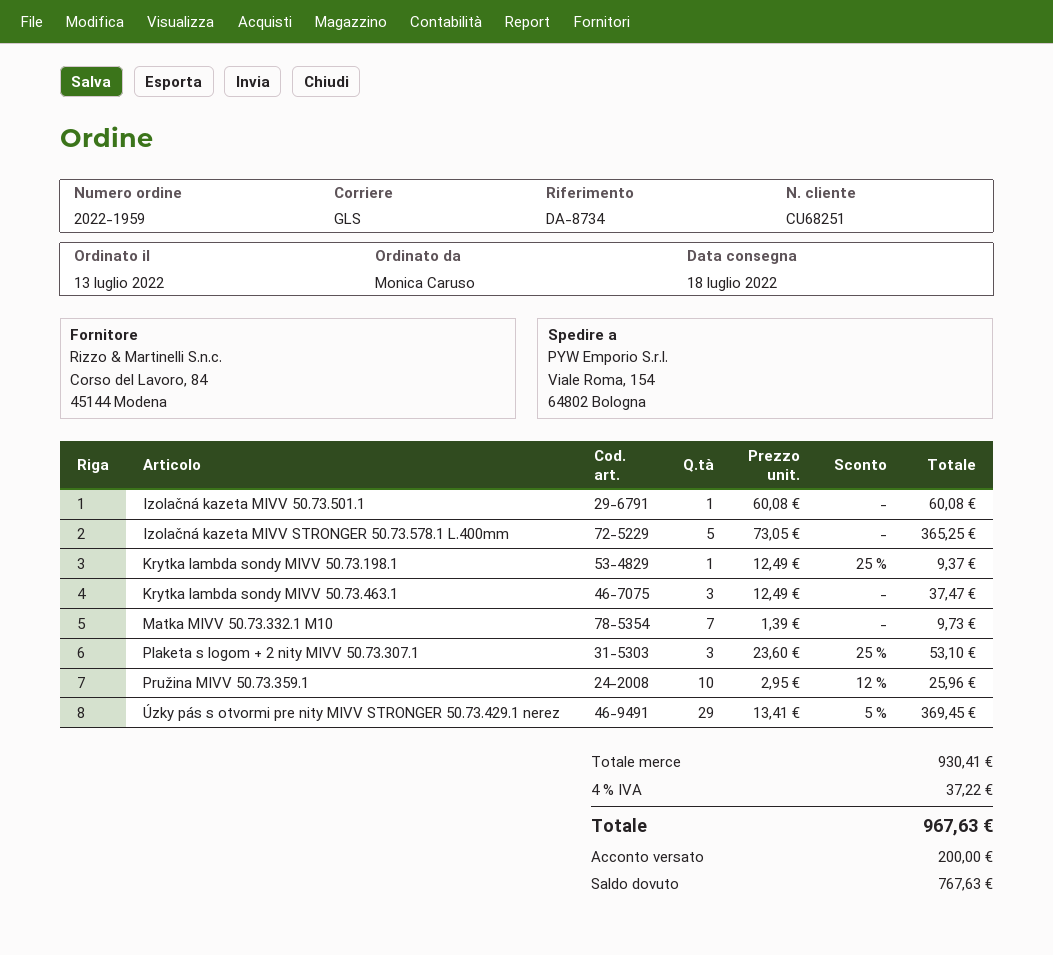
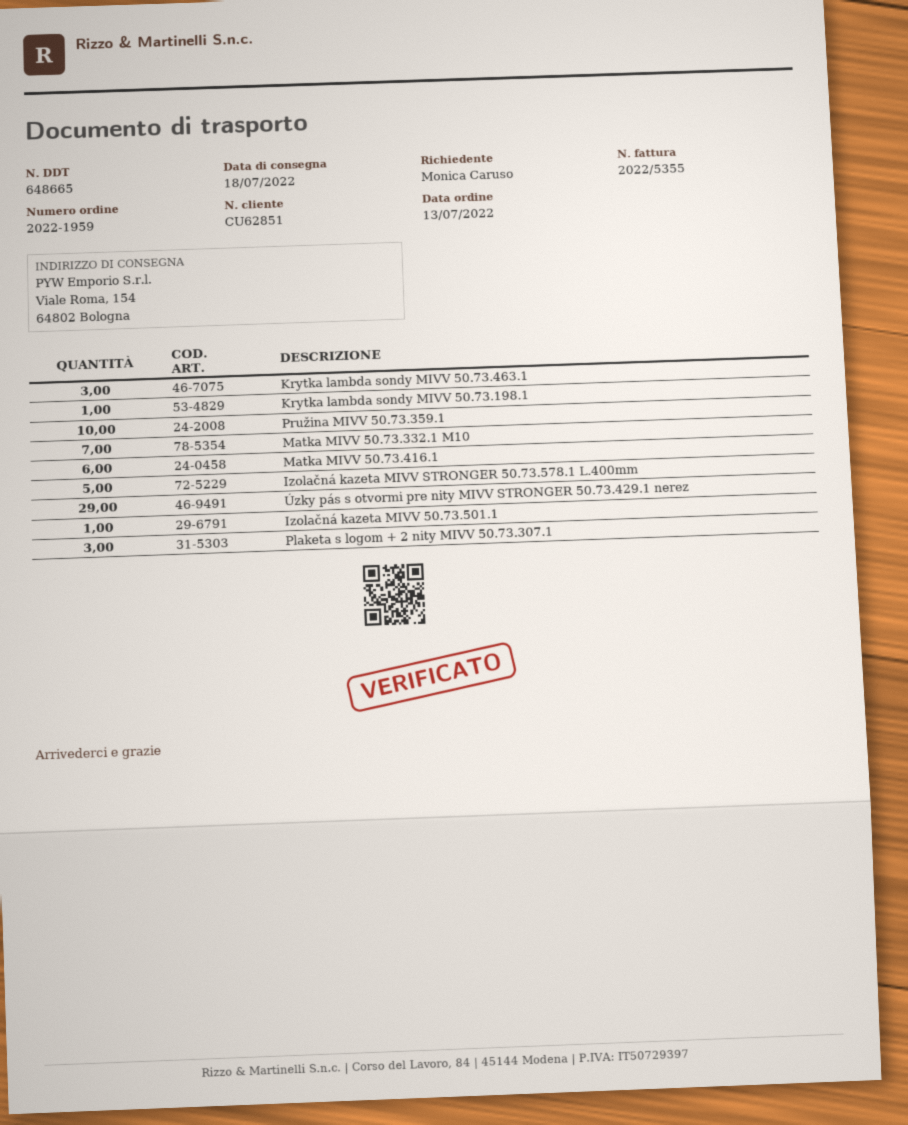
customer number: CU68251 -> CU62851
Matka MIVV 50.73.416.1: none -> 6

